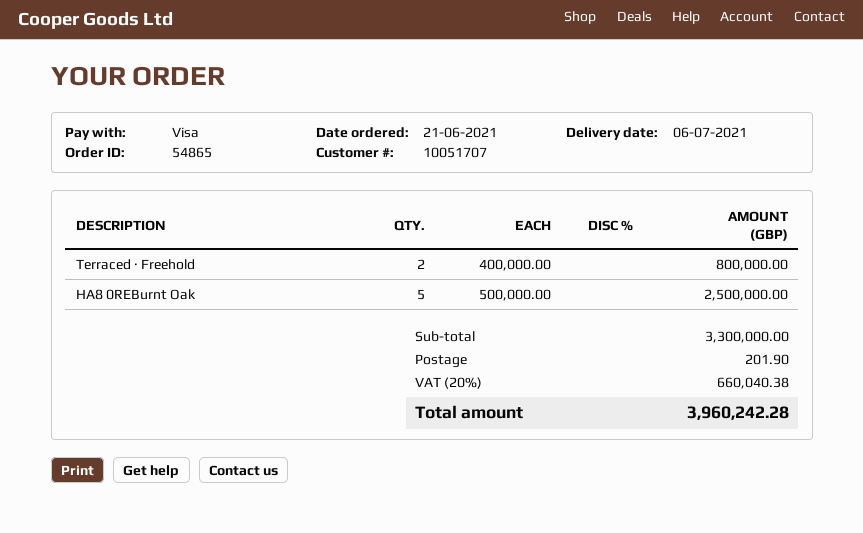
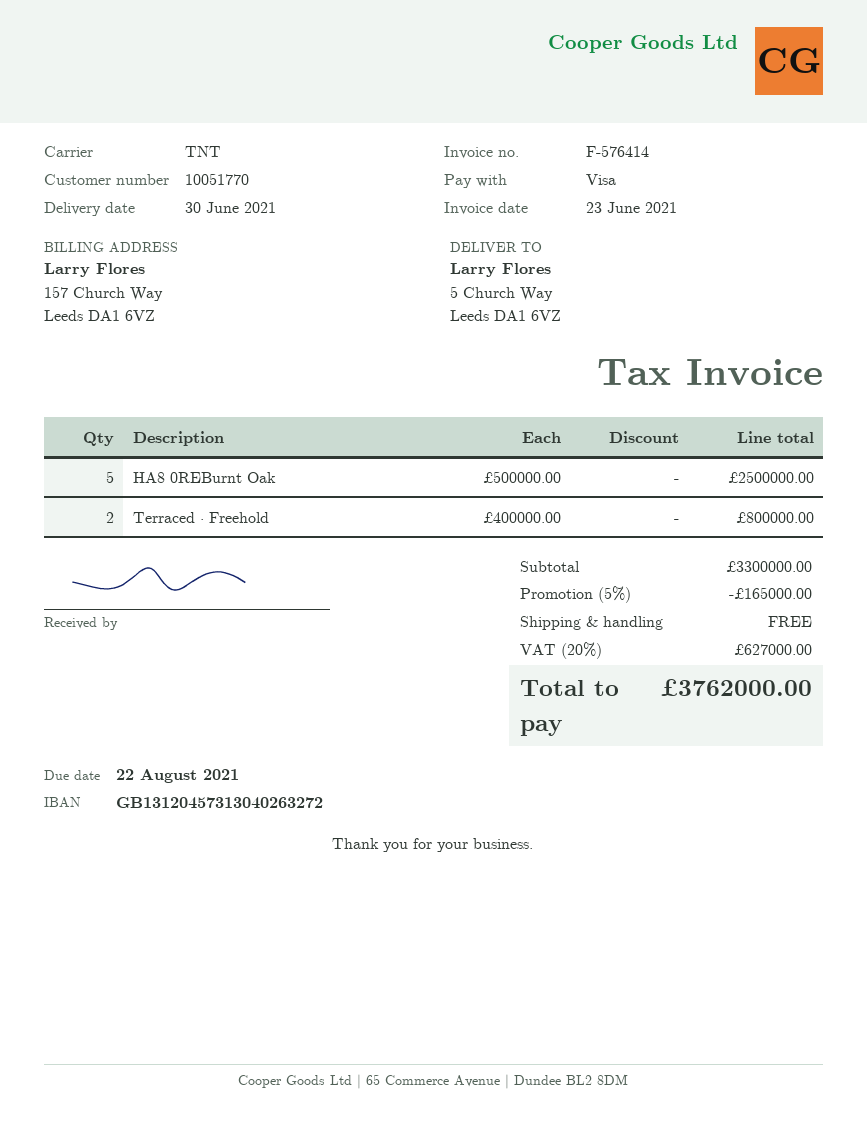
delivery date: 2021-07-06 -> 2021-06-30
customer number: 10051707 -> 10051770
discount: none -> 5% = 165000.00
shipping: 201.90 -> 0.00
tax: 20% = 660040.38 -> 20% = 627000.00
total: 3960242.28 -> 3762000.00

